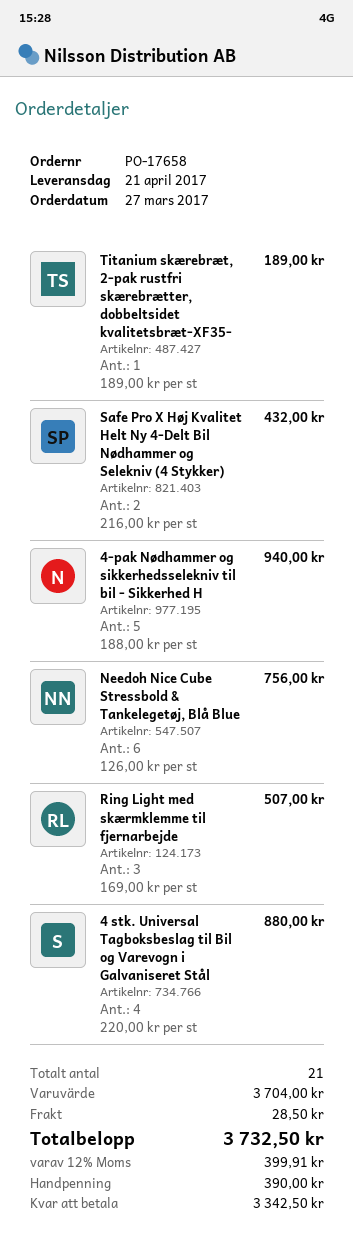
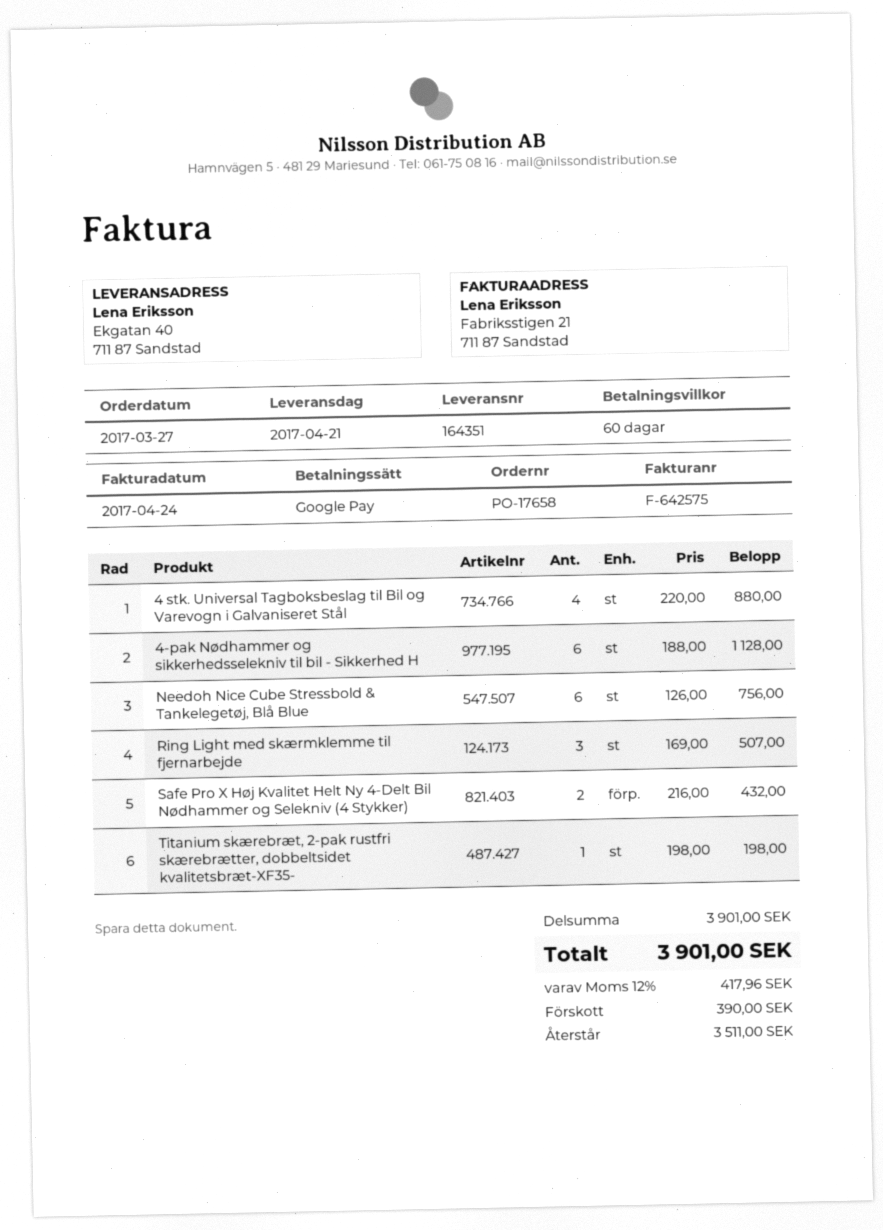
Titanium skærebræt, 2-pak rustfri skærebrætter, dobbeltsidet kvalitetsbræt-XF35-: 1 x 189.00 = 189.00 -> 1 x 198.00 = 198.00
4-pak Nødhammer og sikkerhedsselekniv til bil - Sikkerhed H: 5 x 188.00 = 940.00 -> 6 x 188.00 = 1128.00
subtotal: 3704.00 -> 3901.00
shipping: 28.50 -> none
tax: 12% = 399.91 -> 12% = 417.96
total: 3732.50 -> 3901.00
balance: 3342.50 -> 3511.00

